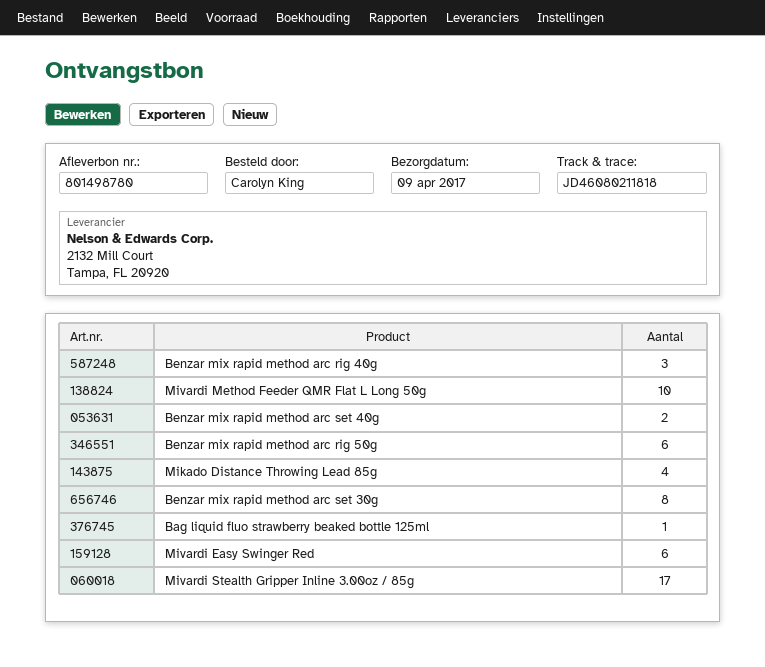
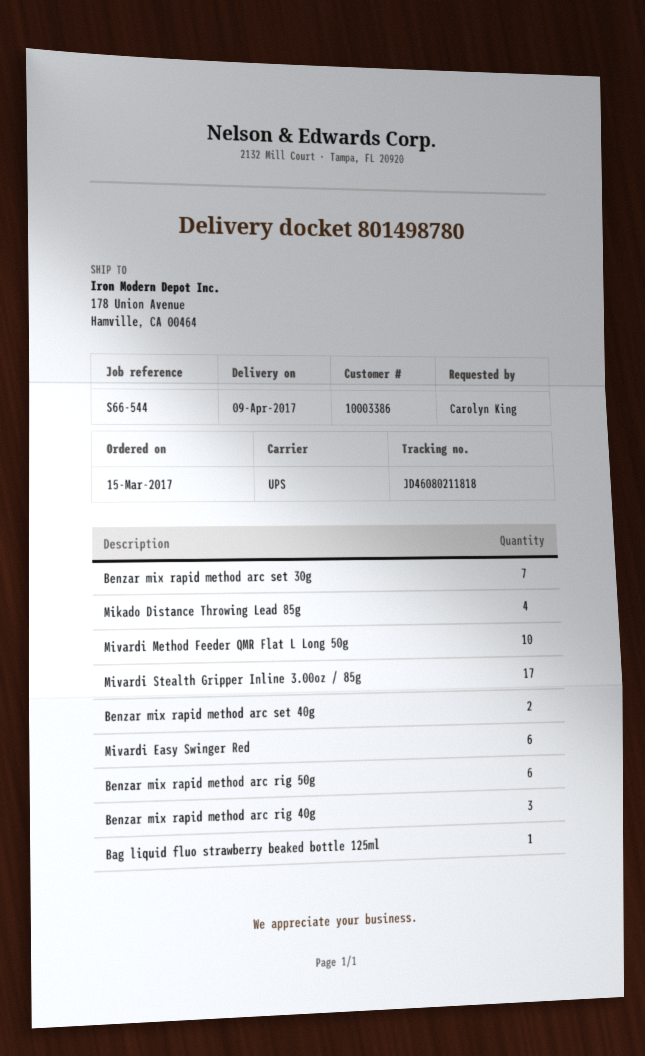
Benzar mix rapid method arc set 30g: 8 -> 7

